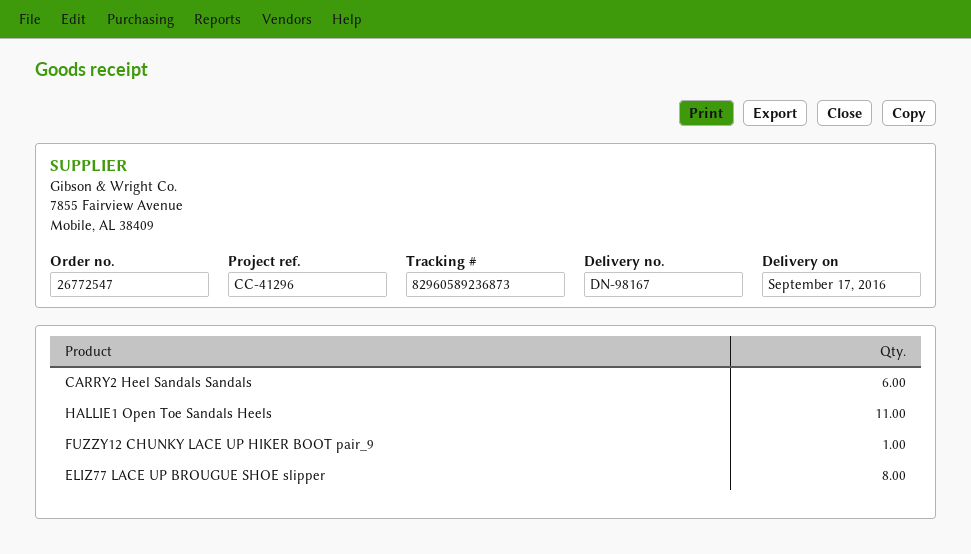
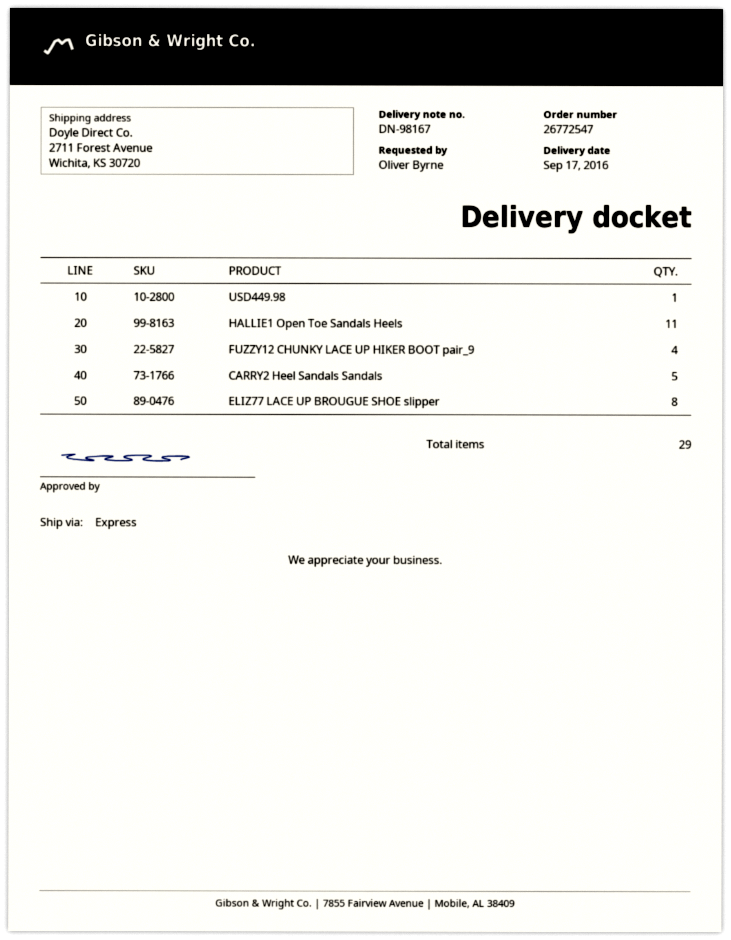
CARRY2 Heel Sandals Sandals: 6 -> 5
FUZZY12 CHUNKY LACE UP HIKER BOOT pair_9: 1 -> 4
USD449.98: none -> 1

